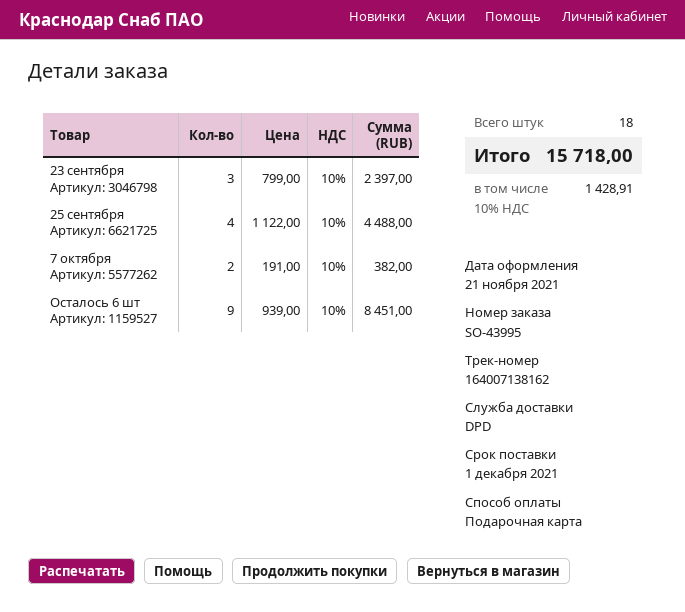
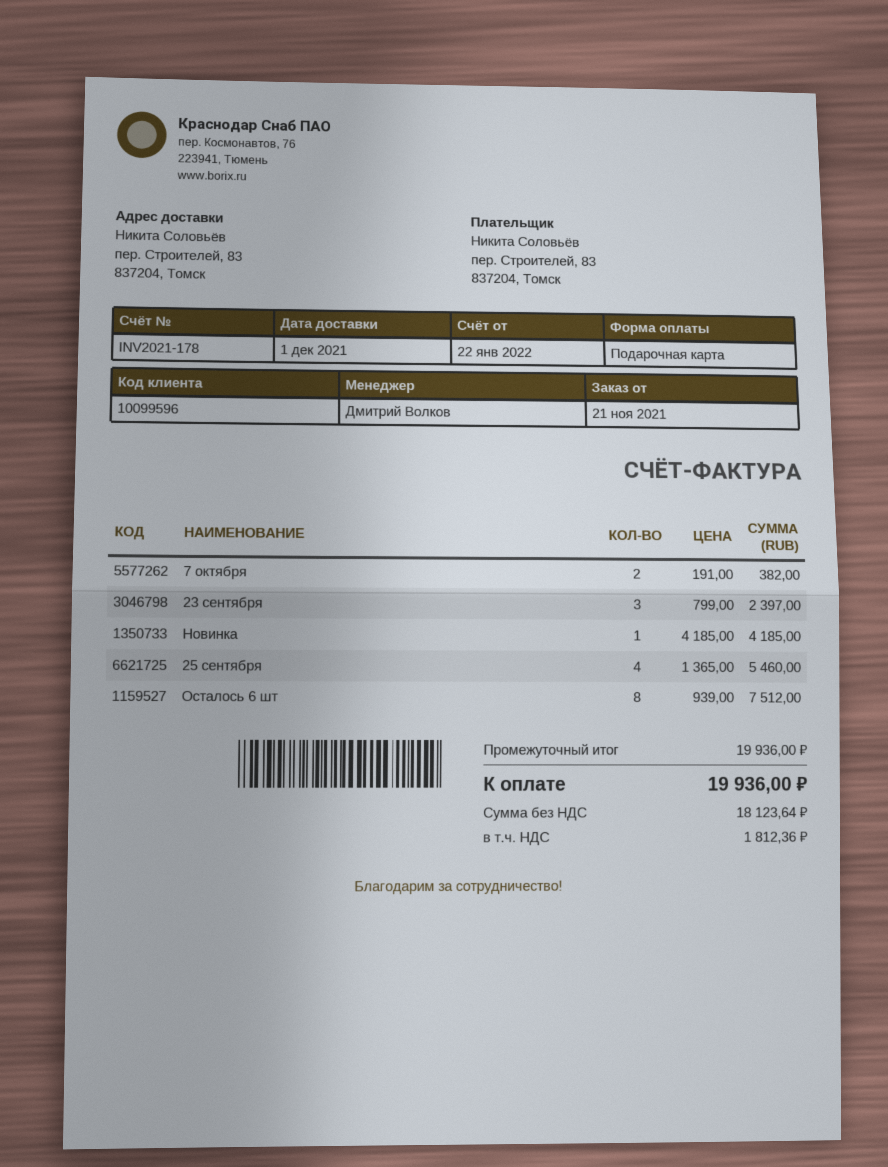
25 сентября: 4 x 1122.00 = 4488.00 -> 4 x 1365.00 = 5460.00
Осталось 6 шт: 9 x 939.00 = 8451.00 -> 8 x 939.00 = 7512.00
Новинка: none -> 1 x 4185.00 = 4185.00
tax: 1428.91 -> 1812.36
total: 15718.00 -> 19936.00

